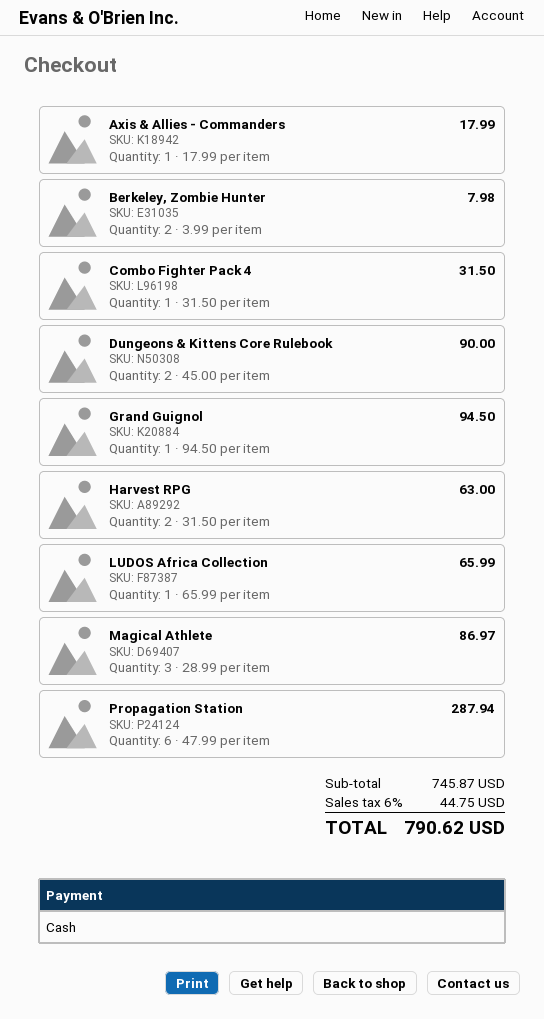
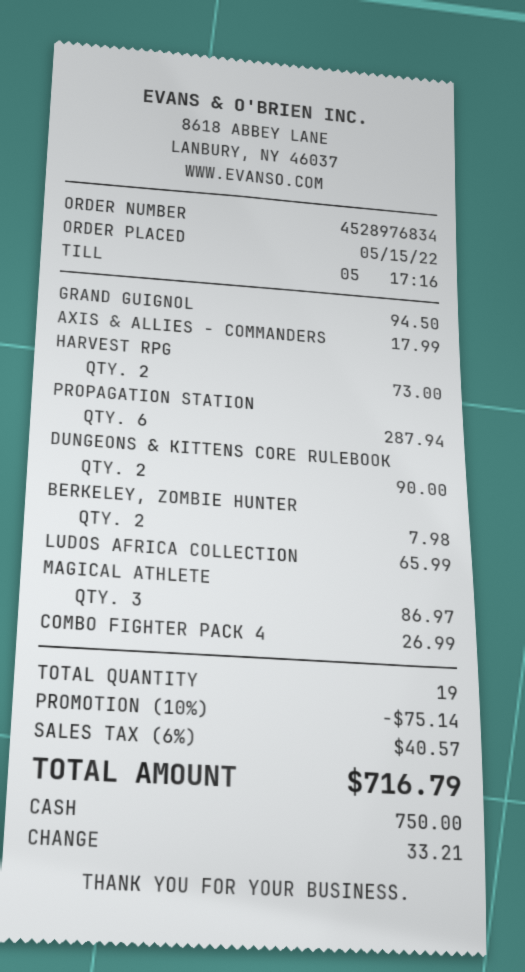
Combo Fighter Pack 4: 1 for 31.50 -> 1 for 26.99
Harvest RPG: 2 for 63.00 -> 2 for 73.00
discount: none -> 10% = 75.14
tax: 6% = 44.75 -> 6% = 40.57
total: 790.62 -> 716.79

